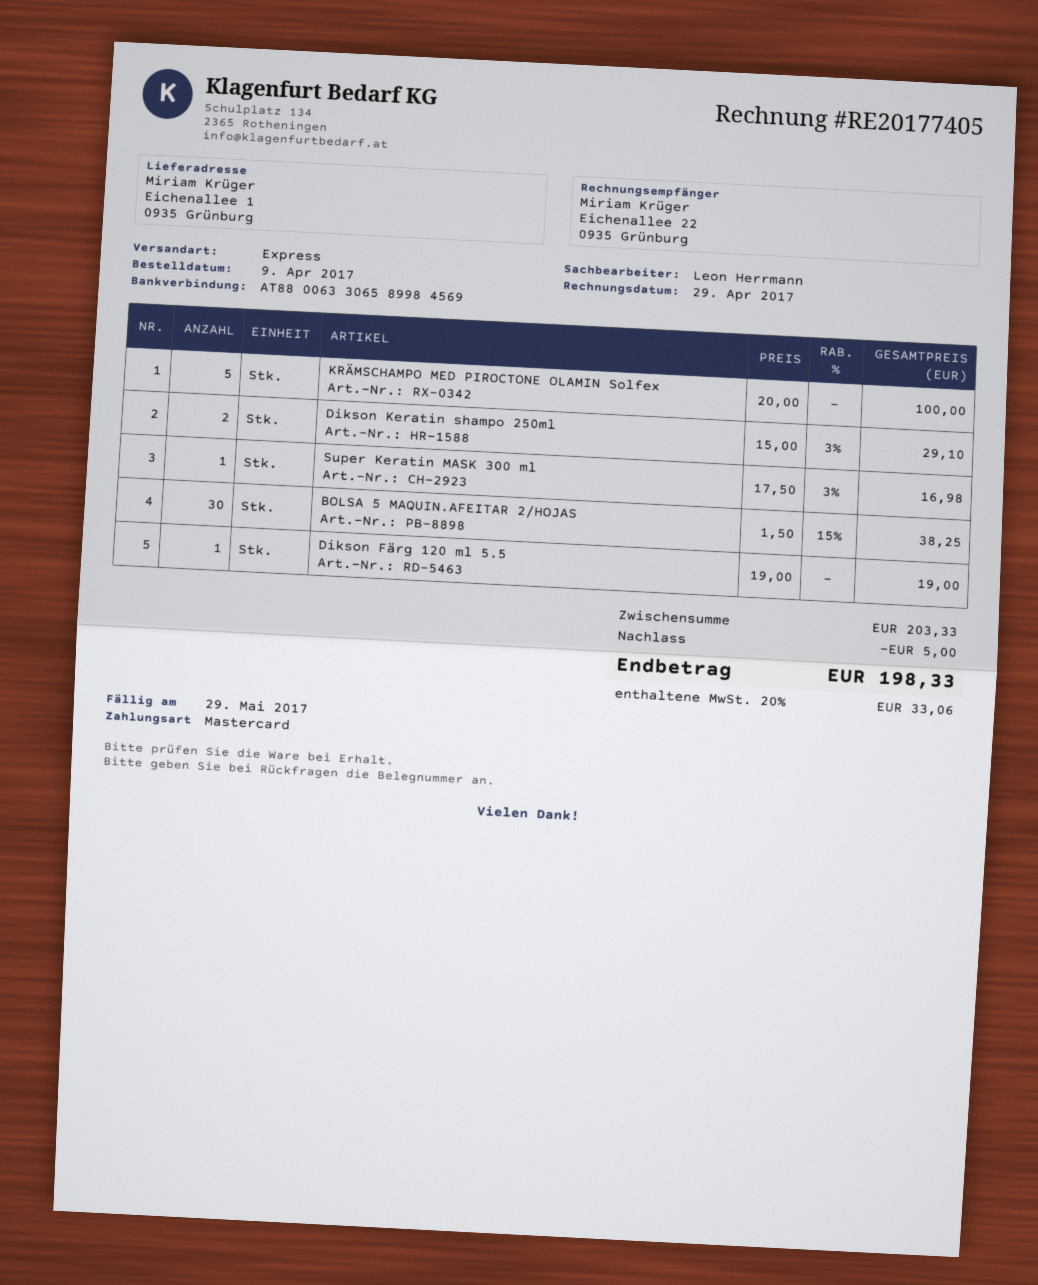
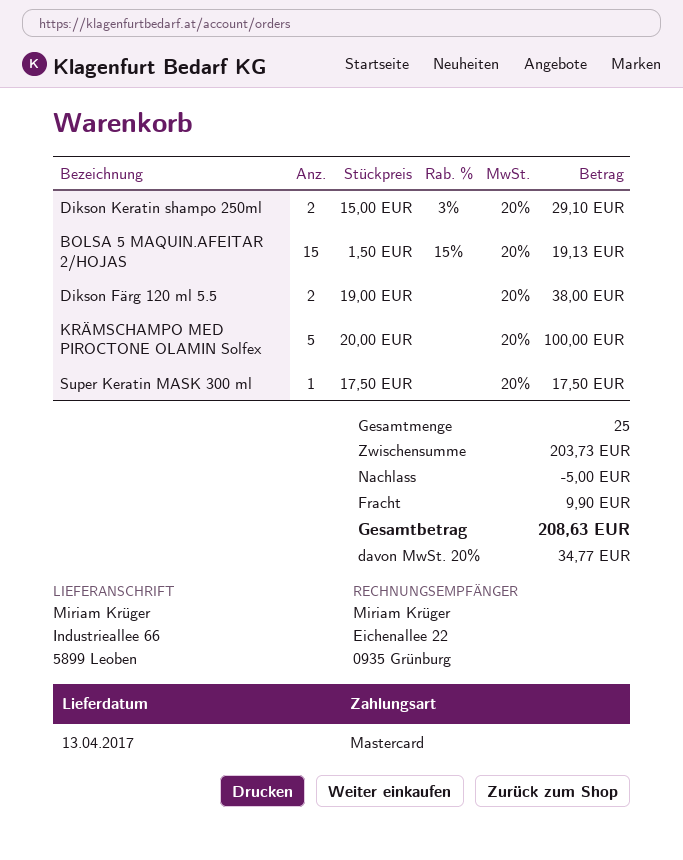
ship to: Eichenallee 1, 0935 Grünburg -> Industrieallee 66, 5899 Leoben
Super Keratin MASK 300 ml: 1 x 17.50 - 3% = 16.98 -> 1 x 17.50 = 17.50
BOLSA 5 MAQUIN.AFEITAR 2/HOJAS: 30 x 1.50 - 15% = 38.25 -> 15 x 1.50 - 15% = 19.13
Dikson Färg 120 ml 5.5: 1 x 19.00 = 19.00 -> 2 x 19.00 = 38.00
subtotal: 203.33 -> 203.73
shipping: none -> 9.90
tax: 20% = 33.06 -> 20% = 34.77
total: 198.33 -> 208.63

